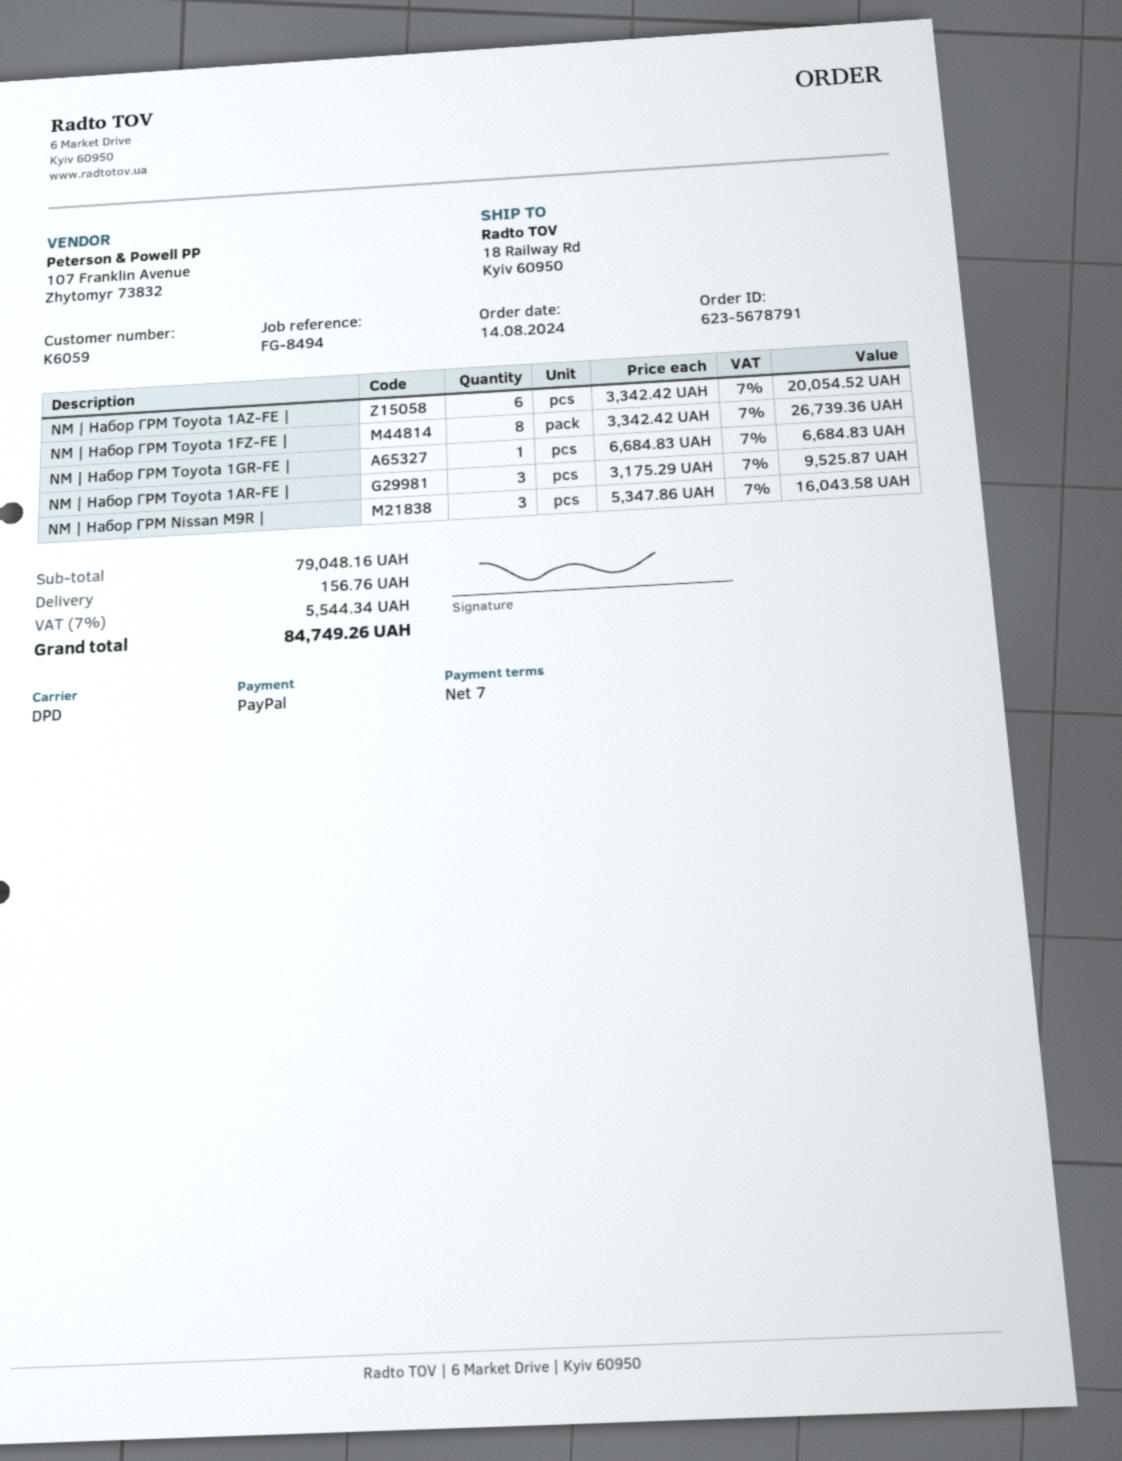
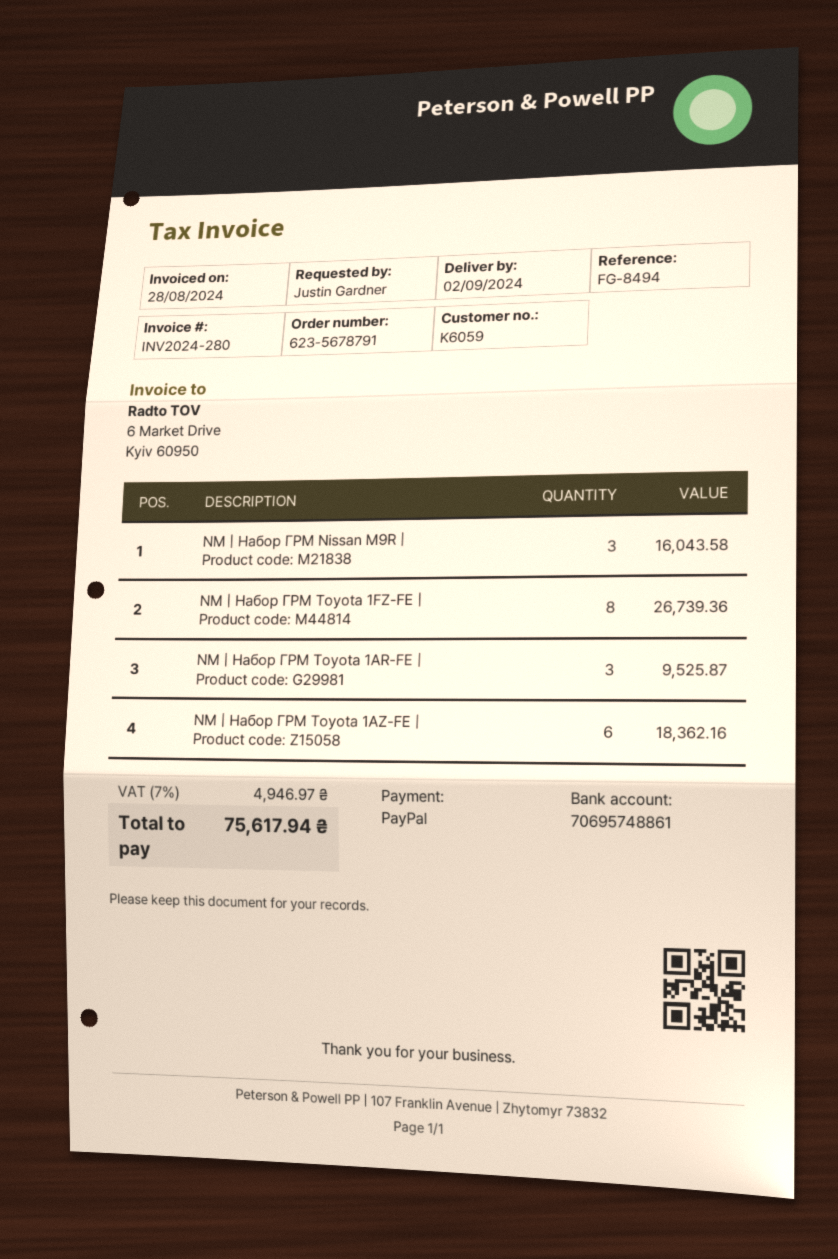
NM | Набор ГРМ Toyota 1AZ-FE |: 6 for 20054.52 -> 6 for 18362.16
NM | Набор ГРМ Toyota 1GR-FE |: 1 for 6684.83 -> none
shipping: 156.76 -> none
tax: 7% = 5544.34 -> 7% = 4946.97
total: 84749.26 -> 75617.94

